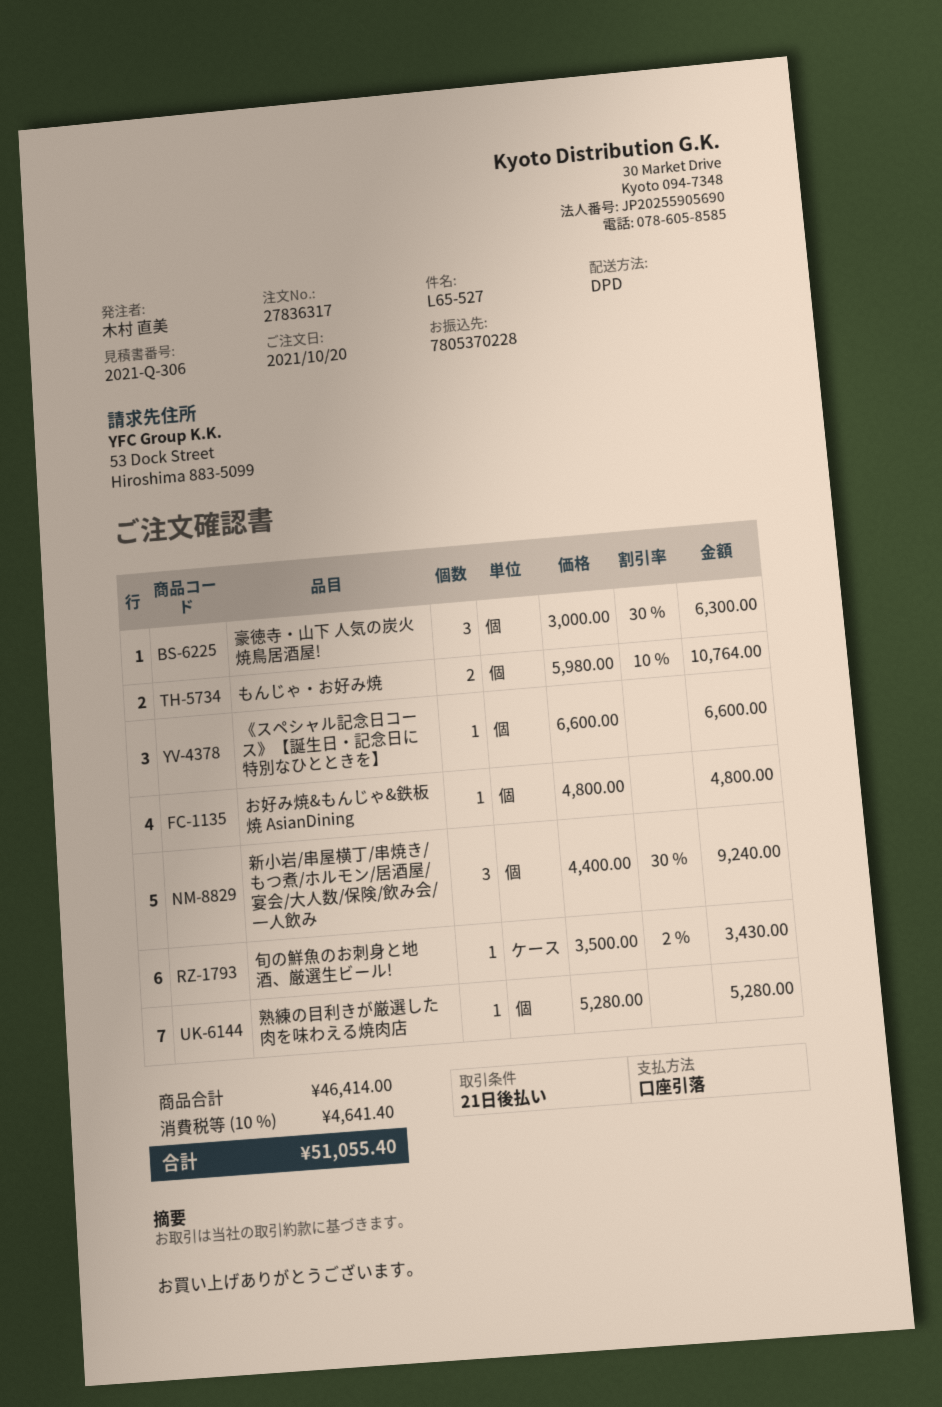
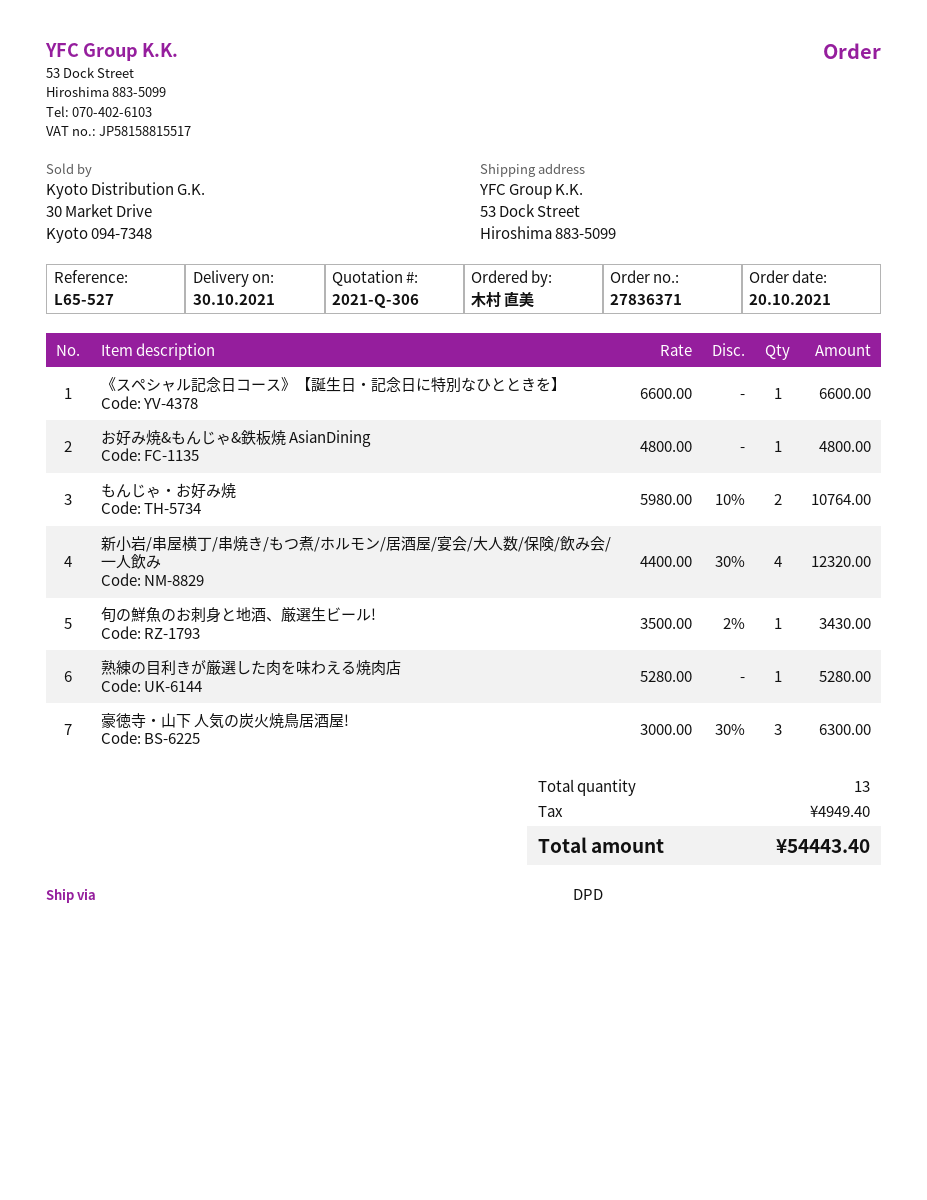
order number: 27836317 -> 27836371
新小岩/串屋横丁/串焼き/もつ煮/ホルモン/居酒屋/宴会/大人数/保険/飲み会/一人飲み: 3 x 4400.00 - 30% = 9240.00 -> 4 x 4400.00 - 30% = 12320.00
tax: 4641.40 -> 4949.40
total: 51055.40 -> 54443.40

